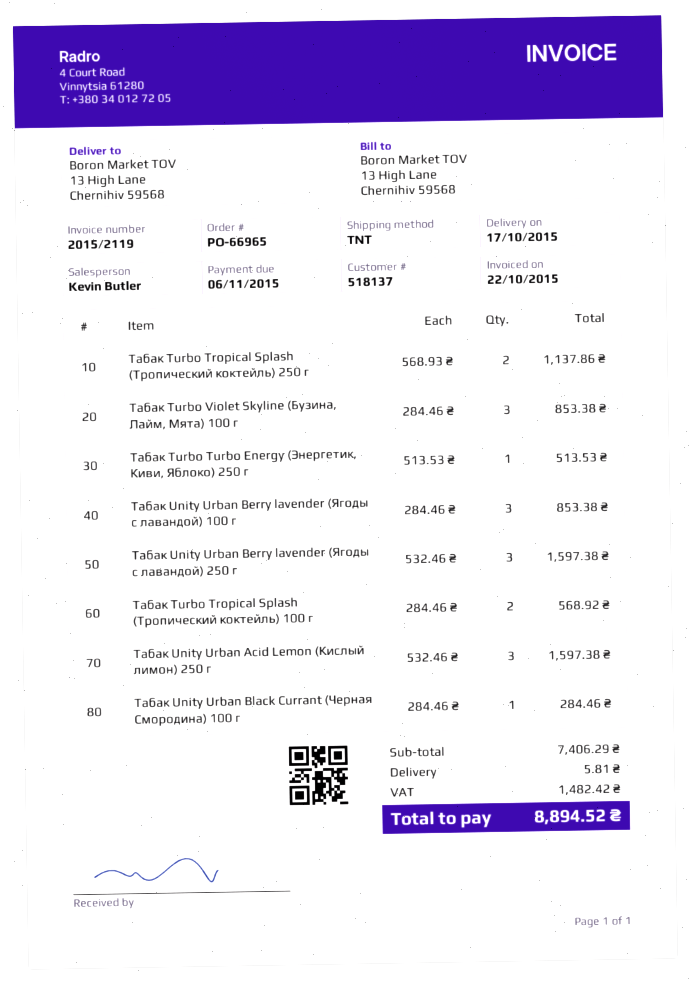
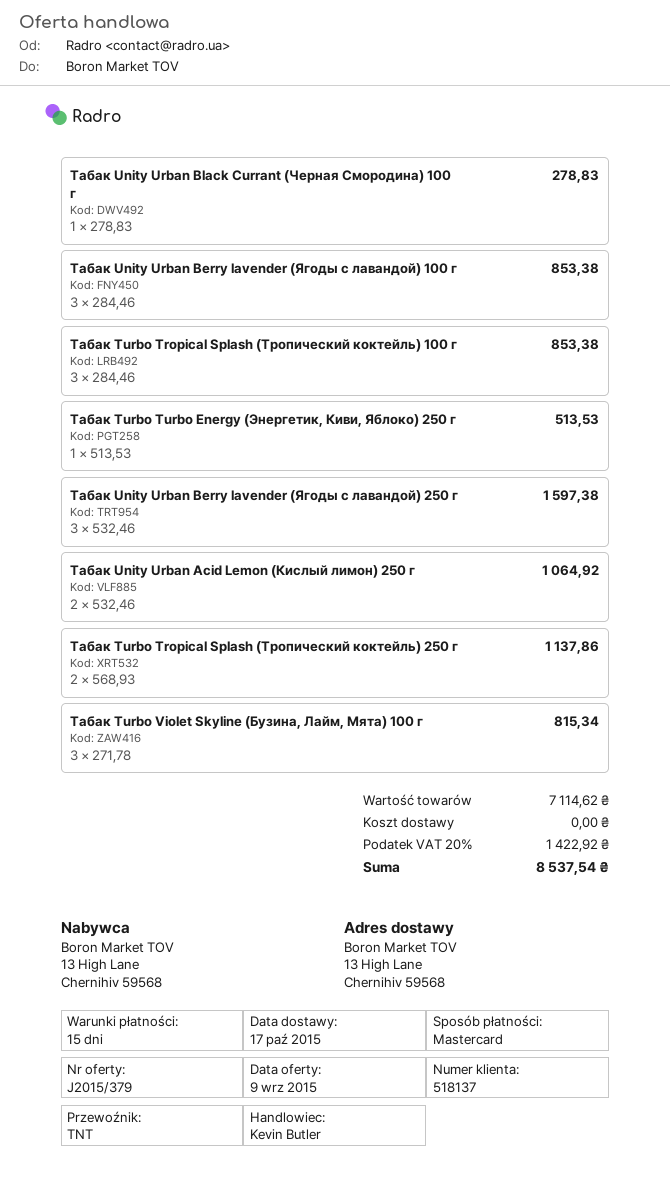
Табак Turbo Violet Skyline (Бузина, Лайм, Мята) 100 г: 3 x 284.46 = 853.38 -> 3 x 271.78 = 815.34
Табак Turbo Tropical Splash (Тропический коктейль) 100 г: 2 x 284.46 = 568.92 -> 3 x 284.46 = 853.38
Табак Unity Urban Acid Lemon (Кислый лимон) 250 г: 3 x 532.46 = 1597.38 -> 2 x 532.46 = 1064.92
Табак Unity Urban Black Currant (Черная Смородина) 100 г: 1 x 284.46 = 284.46 -> 1 x 278.83 = 278.83
subtotal: 7406.29 -> 7114.62
shipping: 5.81 -> 0.00
tax: 1482.42 -> 1422.92
total: 8894.52 -> 8537.54

